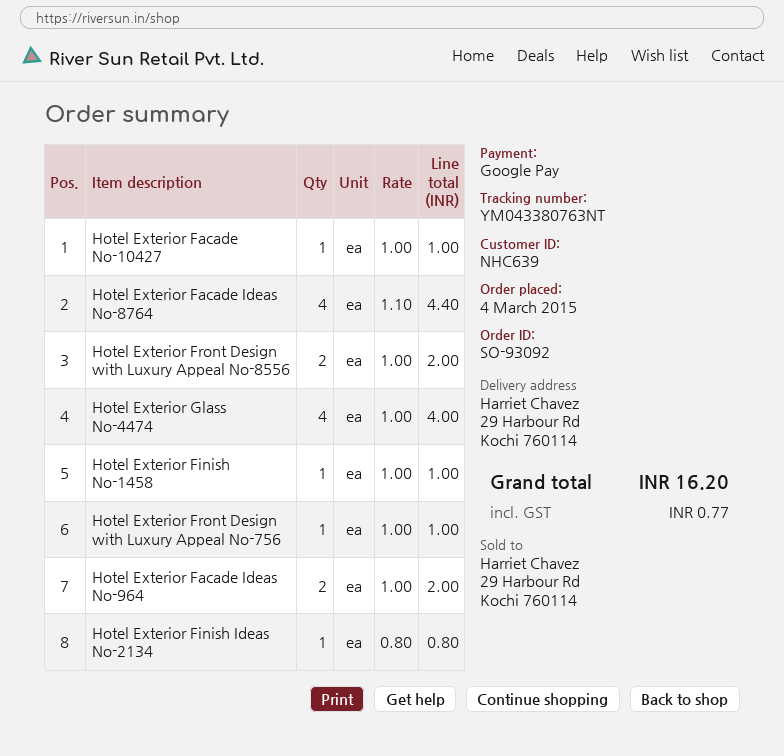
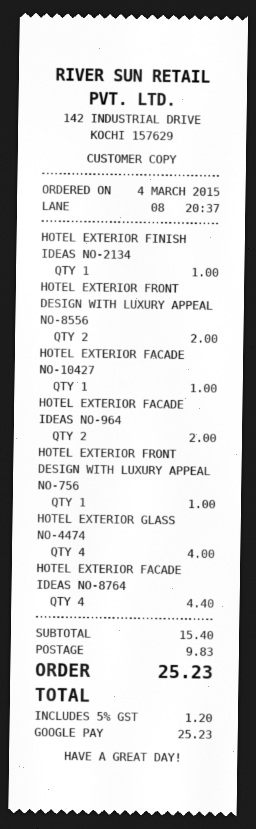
Hotel Exterior Finish No-1458: 1 for 1.00 -> none
Hotel Exterior Finish Ideas No-2134: 1 for 0.80 -> 1 for 1.00
shipping: none -> 9.83
tax: 0.77 -> 1.20
total: 16.20 -> 25.23

